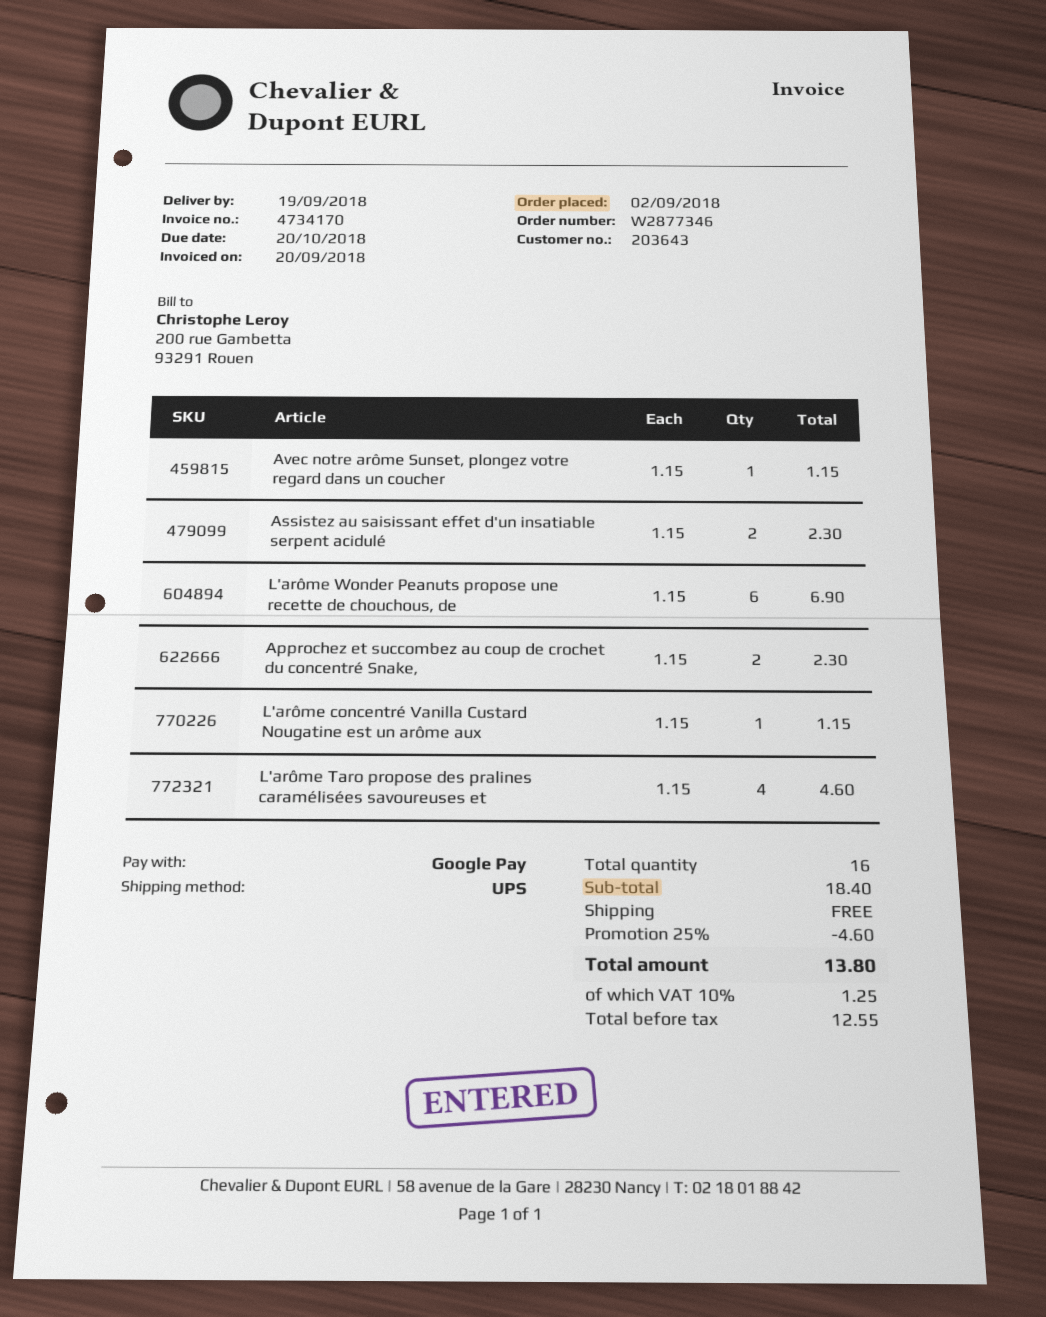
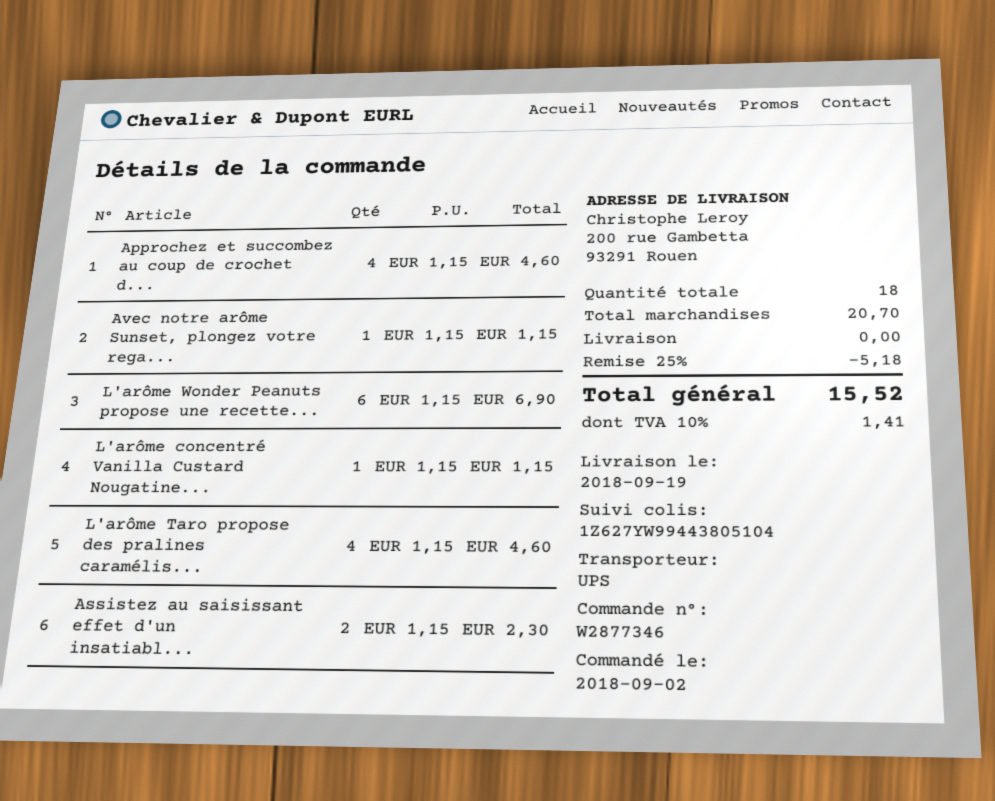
Approchez et succombez au coup de crochet du concentré Snake,: 2 x 1.15 = 2.30 -> 4 x 1.15 = 4.60
total quantity: 16 -> 18
subtotal: 18.40 -> 20.70
discount: 25% = 4.60 -> 25% = 5.18
tax: 10% = 1.25 -> 10% = 1.41
total: 13.80 -> 15.52

